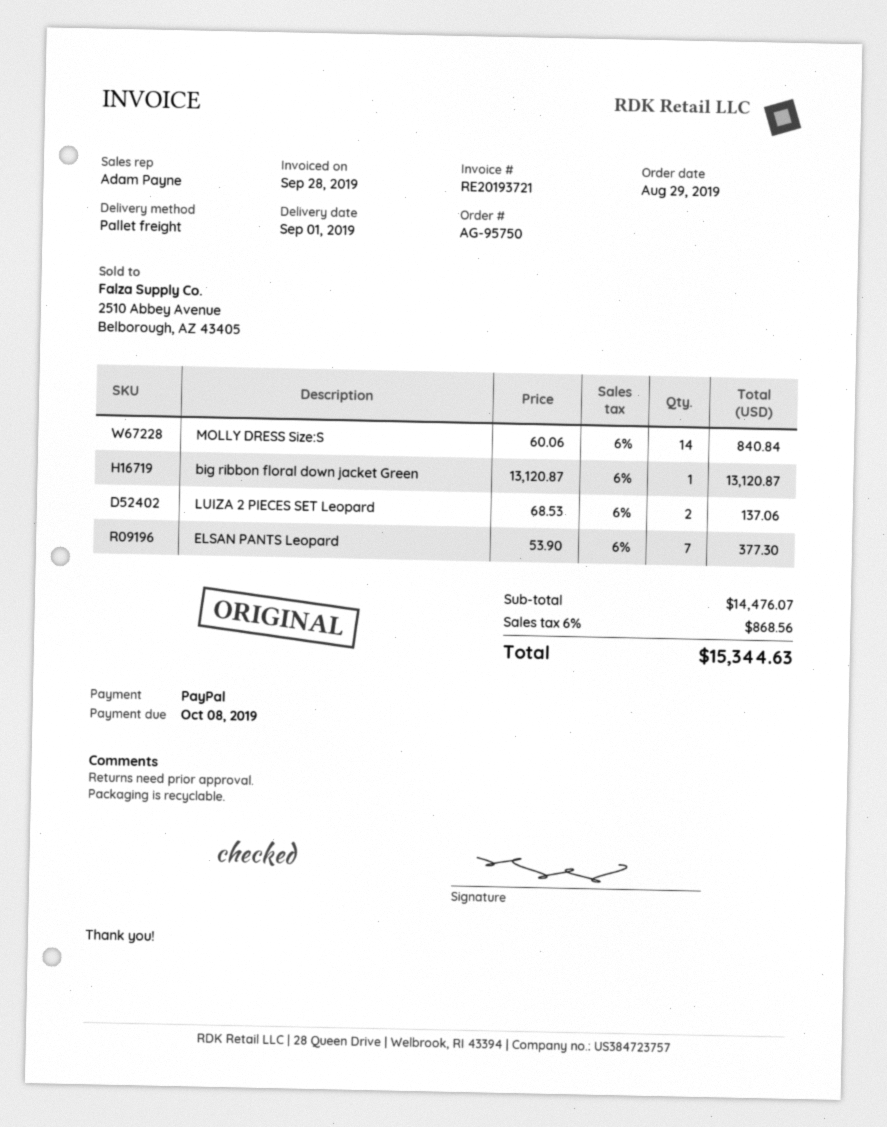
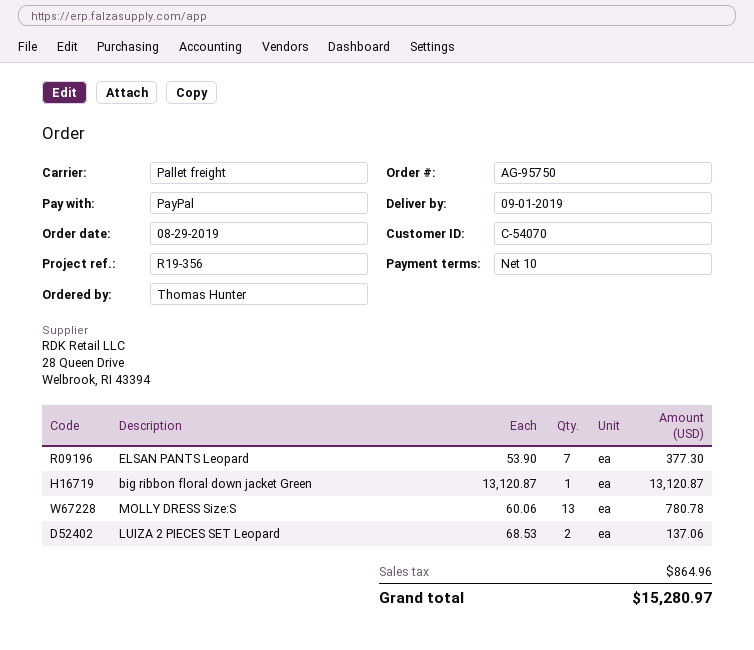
MOLLY DRESS Size:S: 14 x 60.06 = 840.84 -> 13 x 60.06 = 780.78
tax: 868.56 -> 864.96
total: 15344.63 -> 15280.97

